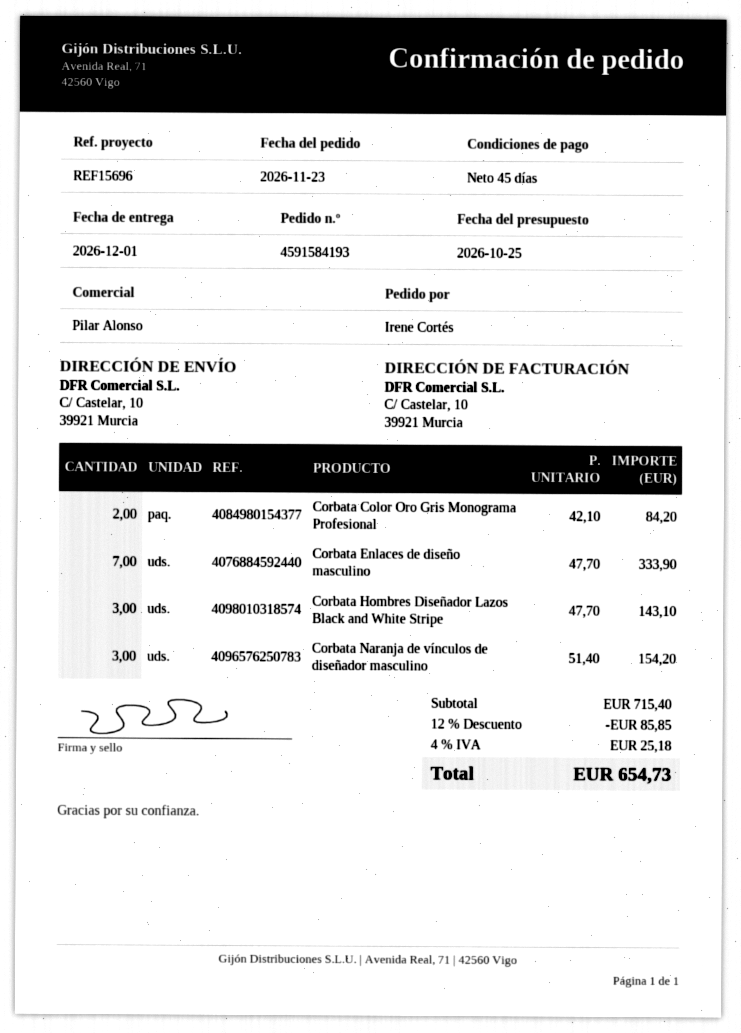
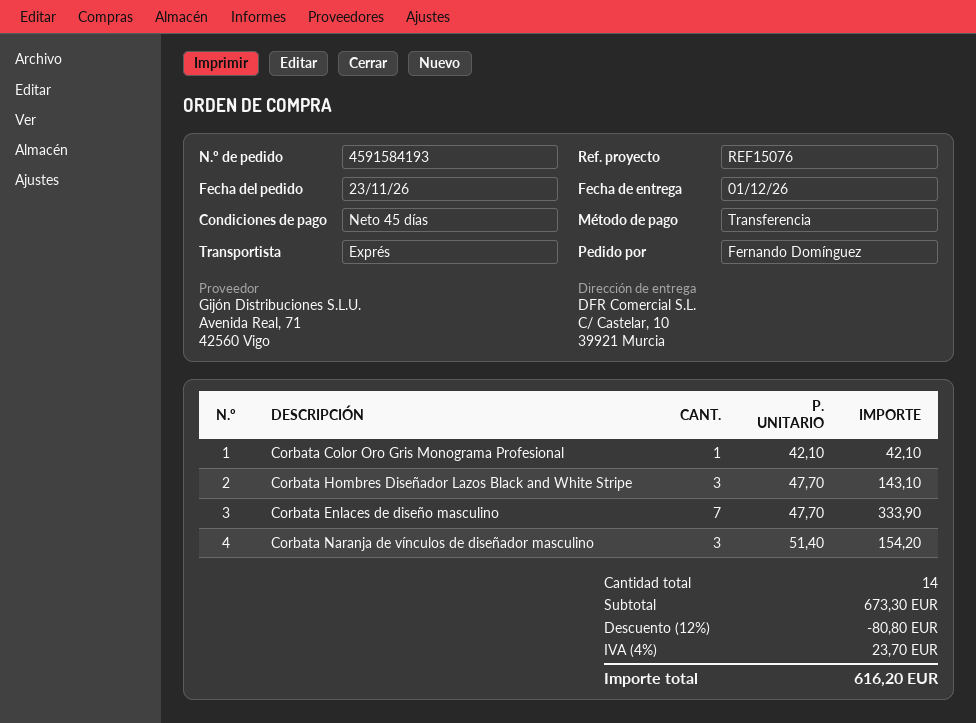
reference: REF15696 -> REF15076
ordered by: Irene Cortés -> Fernando Domínguez
Corbata Color Oro Gris Monograma Profesional: 2 x 42.10 = 84.20 -> 1 x 42.10 = 42.10
subtotal: 715.40 -> 673.30
discount: 12% = 85.85 -> 12% = 80.80
tax: 4% = 25.18 -> 4% = 23.70
total: 654.73 -> 616.20

